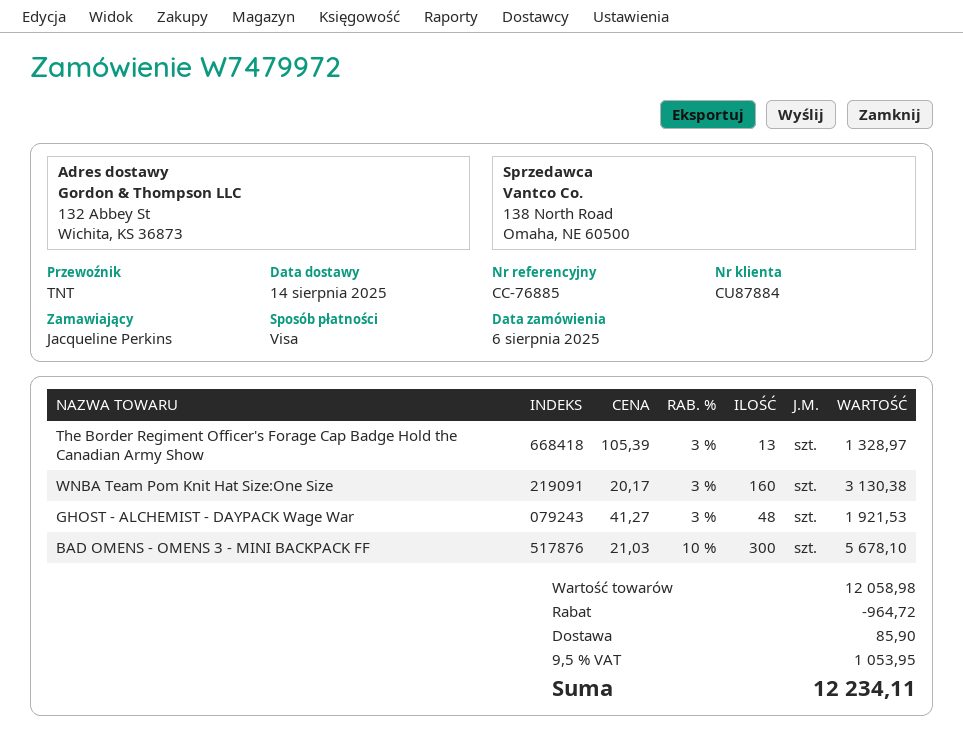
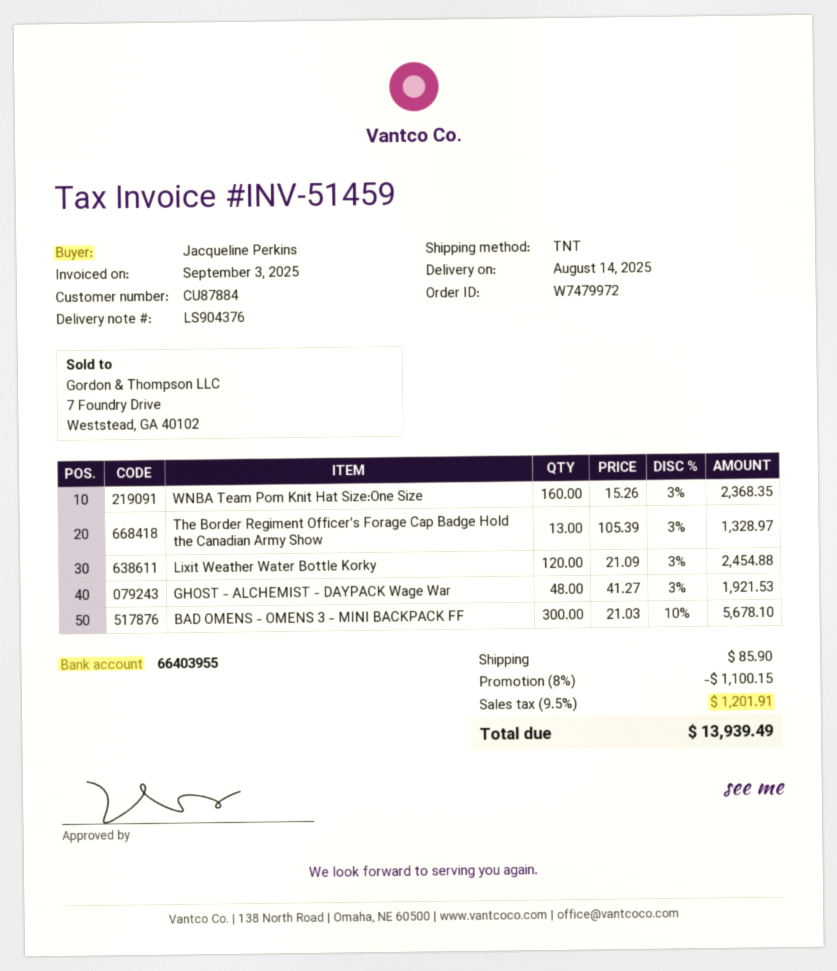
WNBA Team Pom Knit Hat Size:One Size: 160 x 20.17 - 3% = 3130.38 -> 160 x 15.26 - 3% = 2368.35
Lixit Weather Water Bottle Korky: none -> 120 x 21.09 - 3% = 2454.88
discount: 964.72 -> 1100.15
tax: 9.5% = 1053.95 -> 9.5% = 1201.91
total: 12234.11 -> 13939.49

